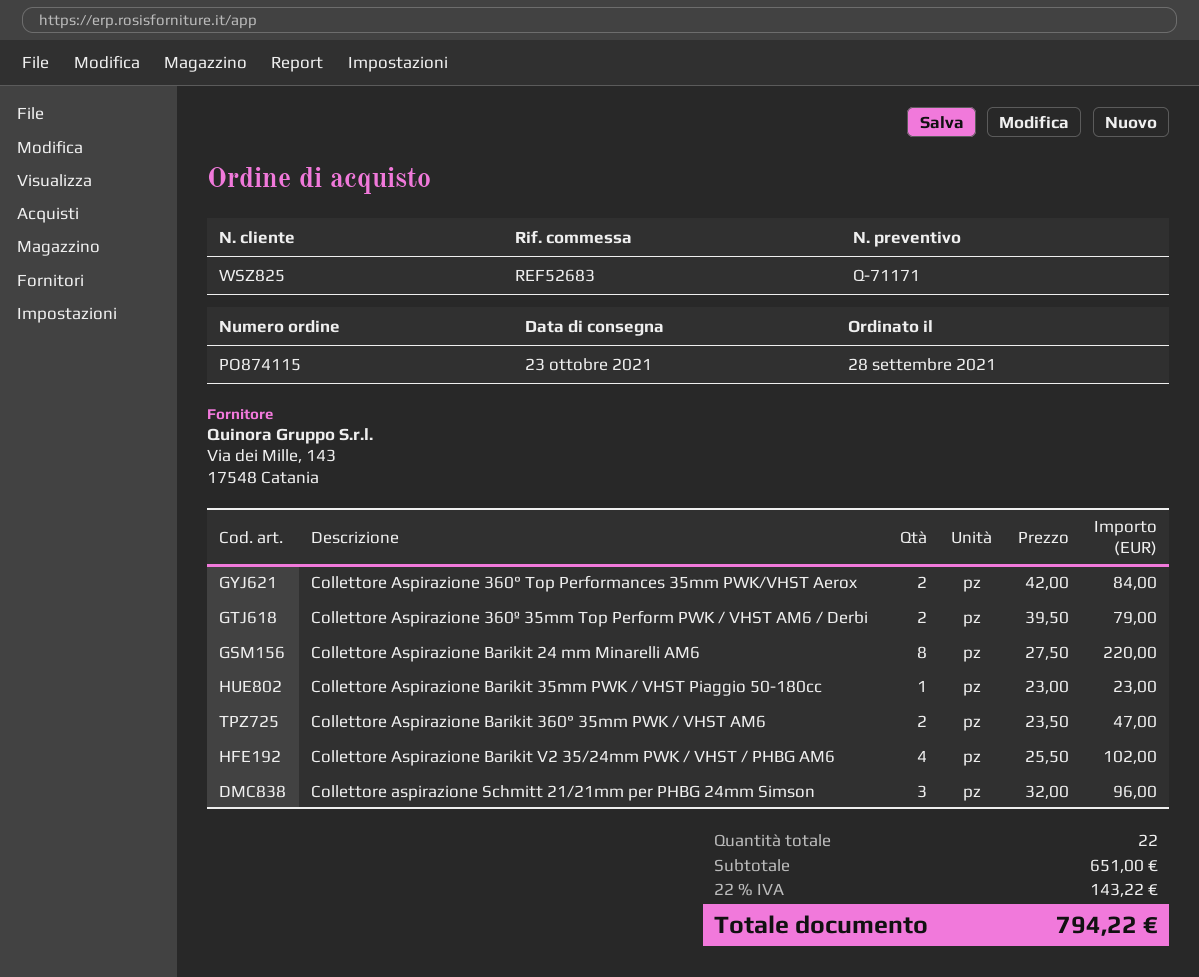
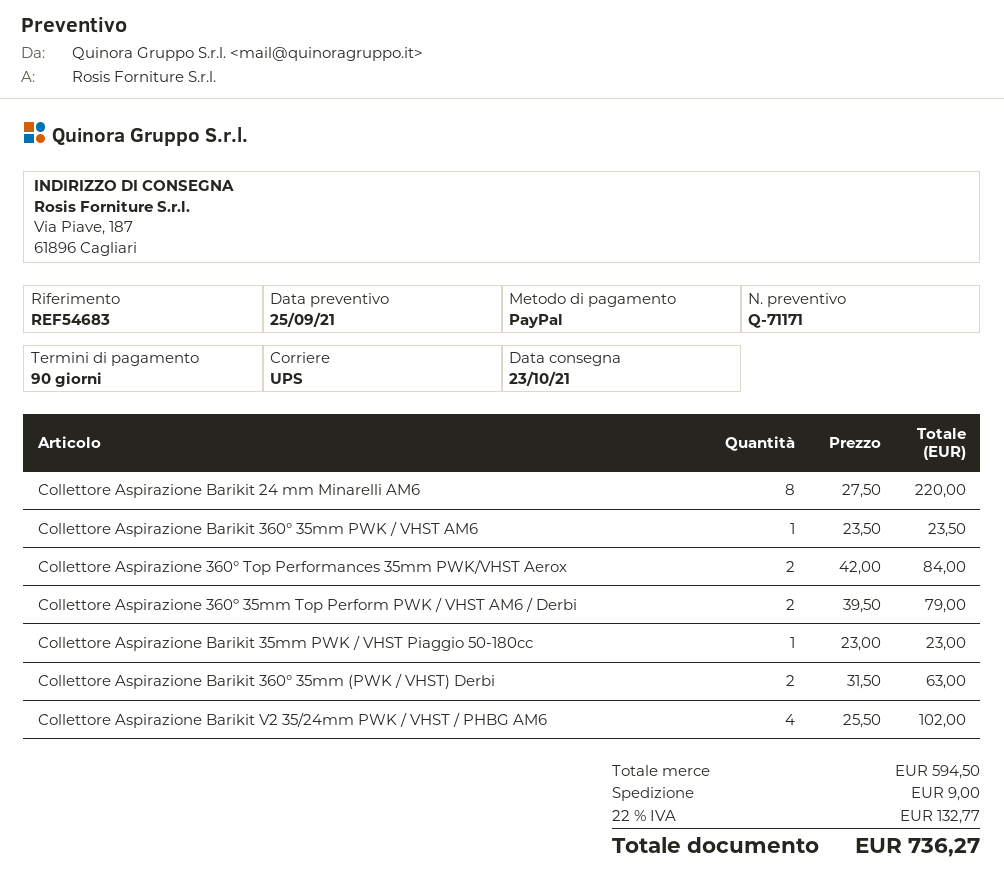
reference: REF52683 -> REF54683
Collettore Aspirazione Barikit 360° 35mm PWK / VHST AM6: 2 x 23.50 = 47.00 -> 1 x 23.50 = 23.50
Collettore aspirazione Schmitt 21/21mm per PHBG 24mm Simson: 3 x 32.00 = 96.00 -> none
Collettore Aspirazione Barikit 360° 35mm (PWK / VHST) Derbi: none -> 2 x 31.50 = 63.00
subtotal: 651.00 -> 594.50
shipping: none -> 9.00
tax: 22% = 143.22 -> 22% = 132.77
total: 794.22 -> 736.27

